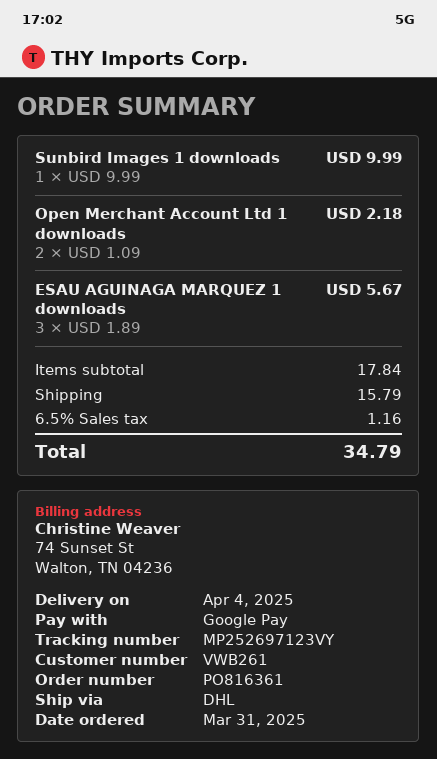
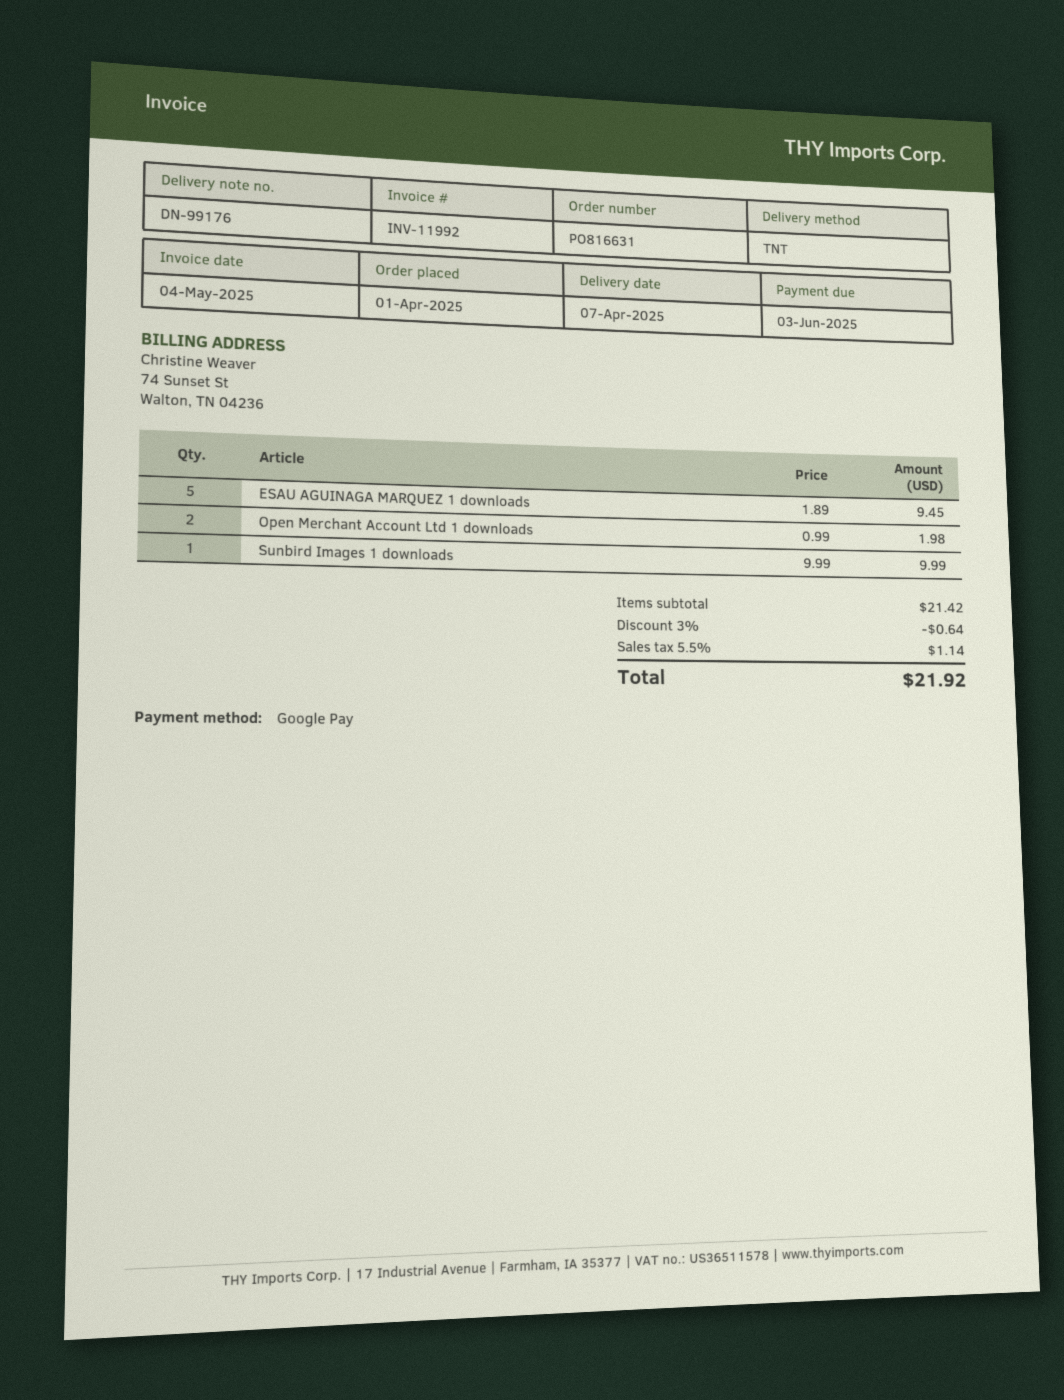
order number: PO816361 -> PO816631
order date: 2025-03-31 -> 2025-04-01
delivery date: 2025-04-04 -> 2025-04-07
shipping method: DHL -> TNT
Open Merchant Account Ltd 1 downloads: 2 x 1.09 = 2.18 -> 2 x 0.99 = 1.98
ESAU AGUINAGA MARQUEZ 1 downloads: 3 x 1.89 = 5.67 -> 5 x 1.89 = 9.45
subtotal: 17.84 -> 21.42
discount: none -> 3% = 0.64
shipping: 15.79 -> none
tax: 6.5% = 1.16 -> 5.5% = 1.14
total: 34.79 -> 21.92

